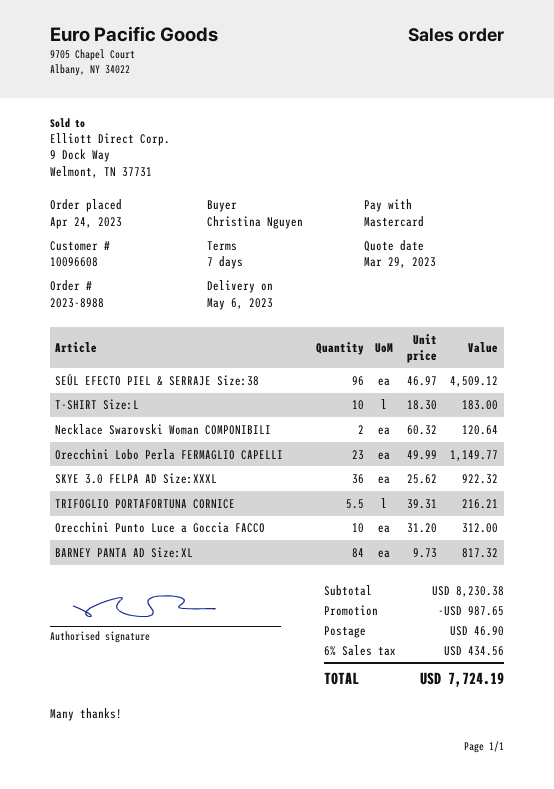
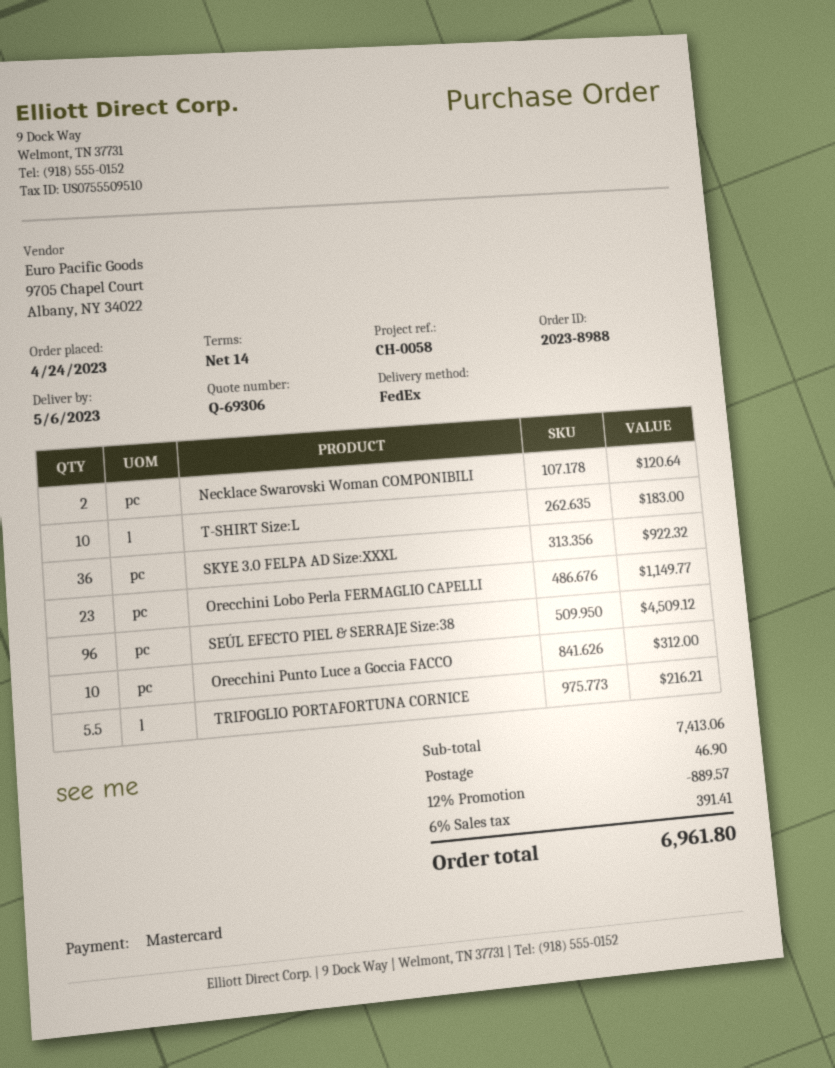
payment terms: 7 days -> 14 days
BARNEY PANTA AD Size:XL: 84 for 817.32 -> none
subtotal: 8230.38 -> 7413.06
discount: 987.65 -> 889.57
tax: 6% = 434.56 -> 6% = 391.41
total: 7724.19 -> 6961.80

